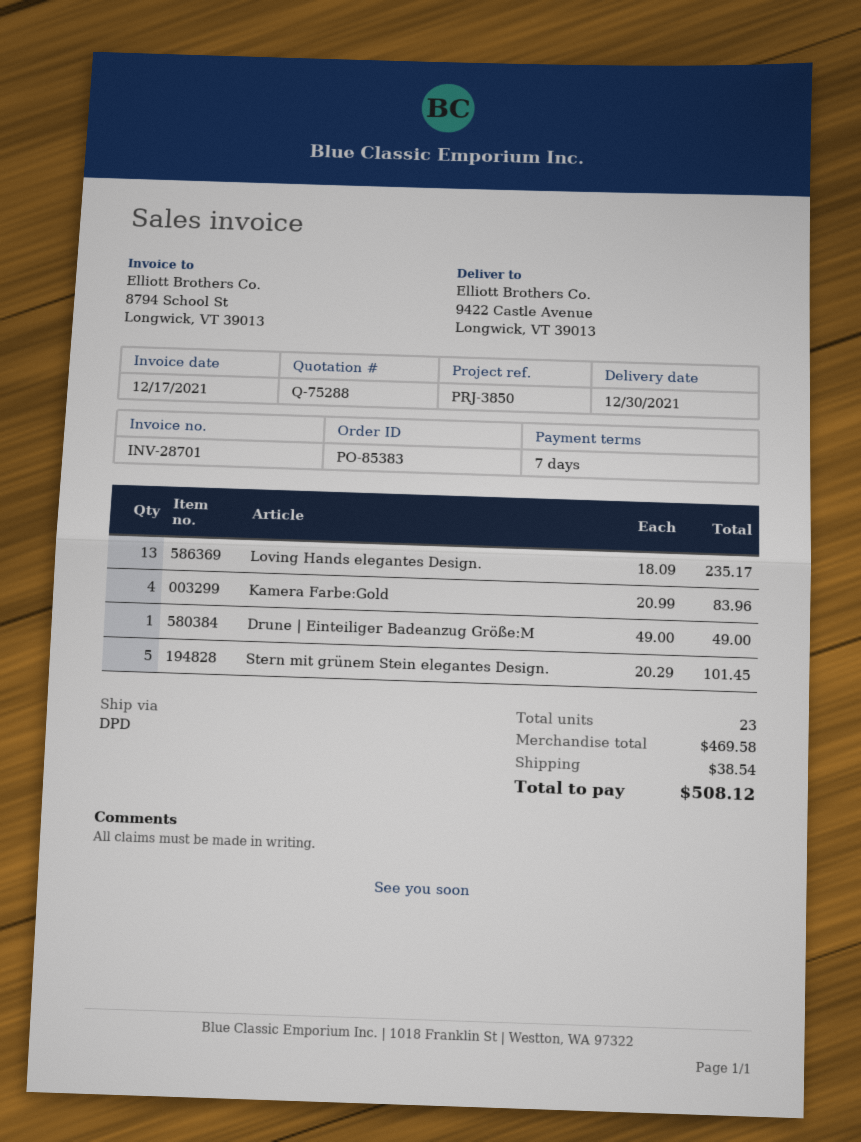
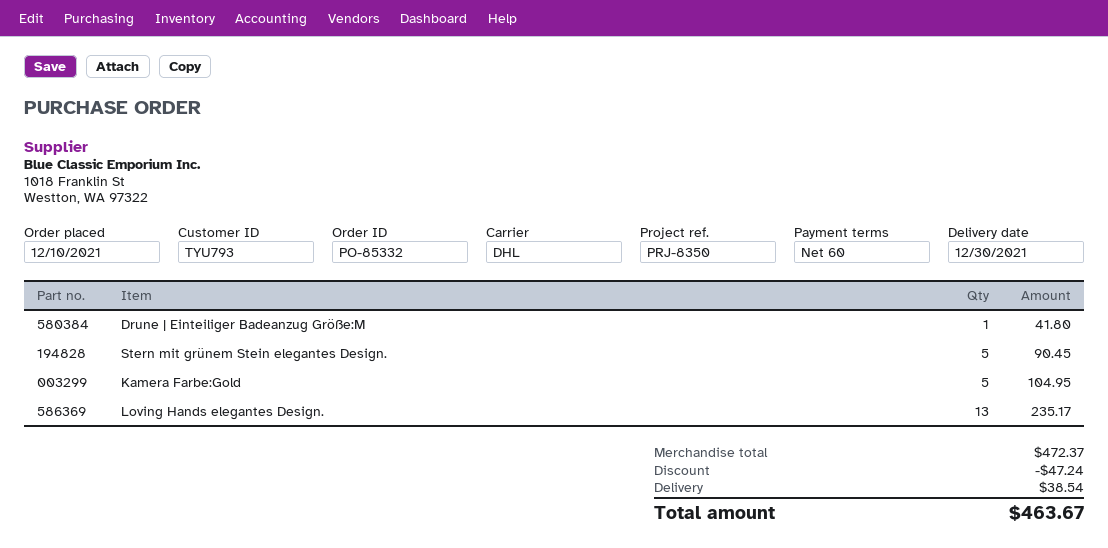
order number: PO-85383 -> PO-85332
payment terms: 7 days -> 60 days
reference: PRJ-3850 -> PRJ-8350
shipping method: DPD -> DHL
Kamera Farbe:Gold: 4 for 83.96 -> 5 for 104.95
Drune | Einteiliger Badeanzug Größe:M: 1 for 49.00 -> 1 for 41.80
Stern mit grünem Stein elegantes Design.: 5 for 101.45 -> 5 for 90.45
subtotal: 469.58 -> 472.37
discount: none -> 47.24
total: 508.12 -> 463.67

